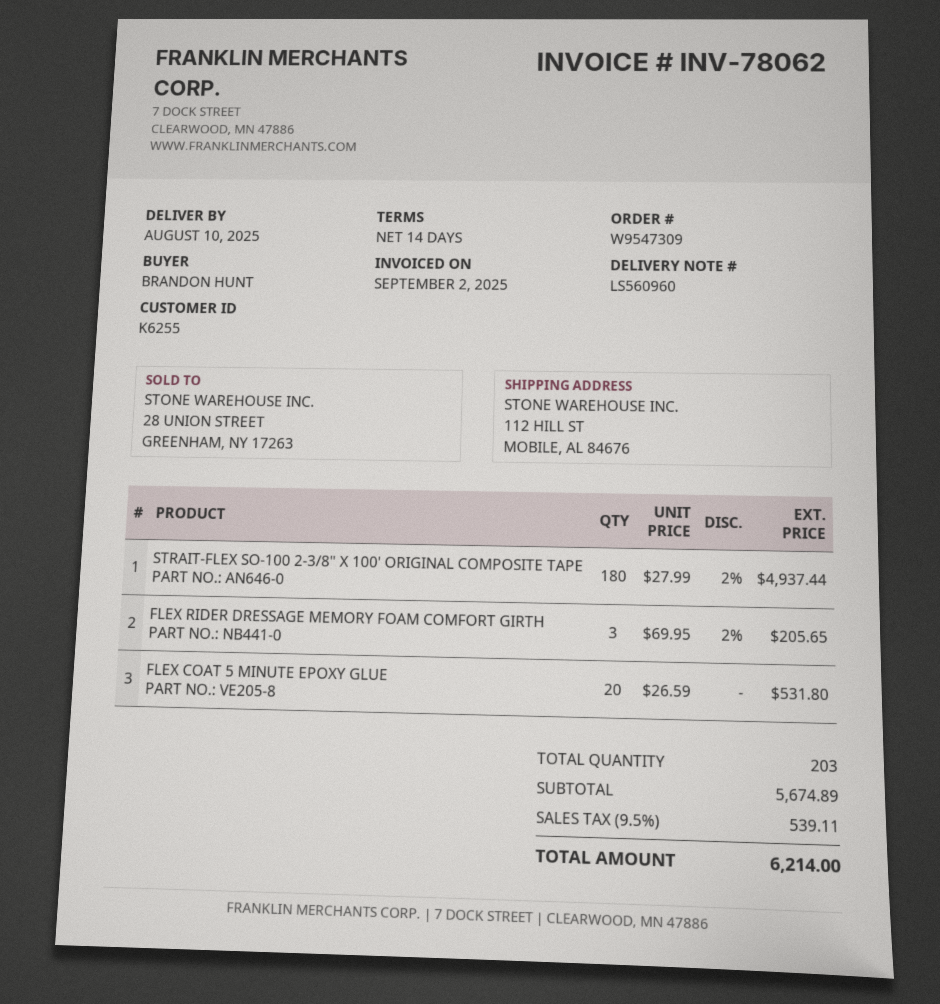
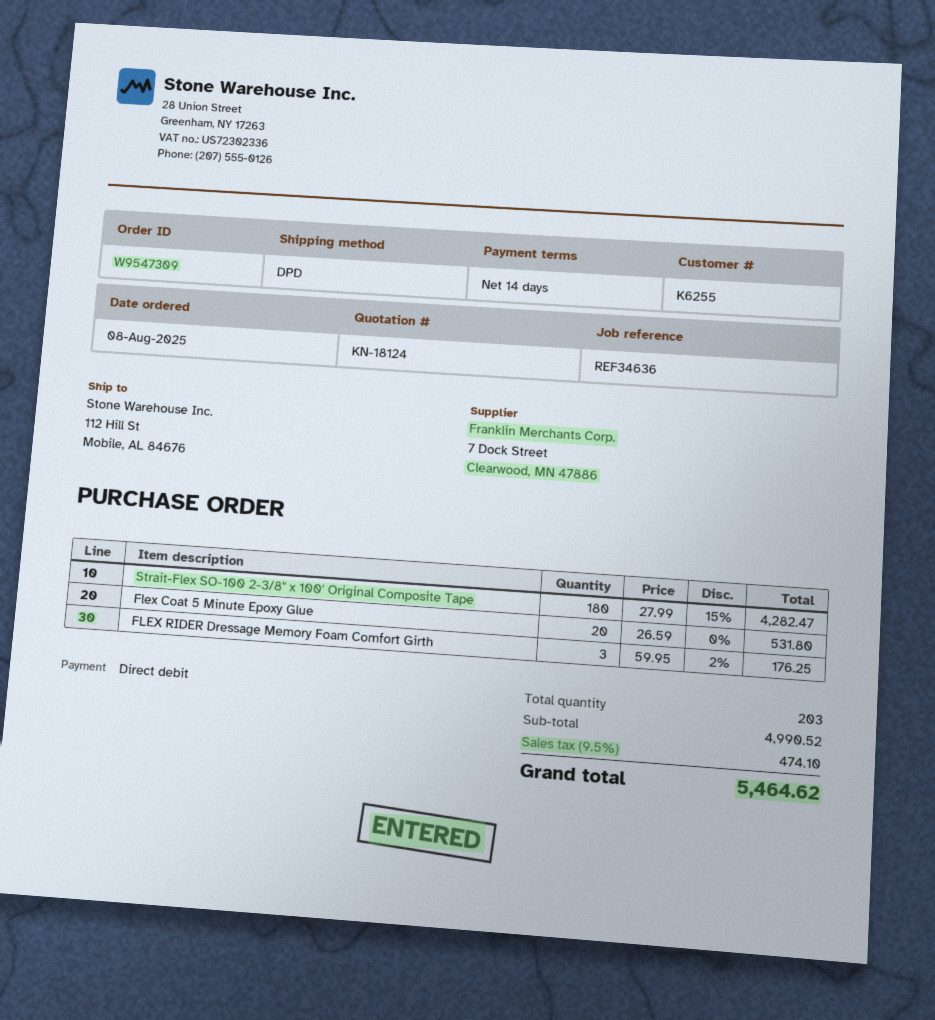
STRAIT-FLEX SO-100 2-3/8" X 100' ORIGINAL COMPOSITE TAPE: 180 x 27.99 - 2% = 4937.44 -> 180 x 27.99 - 15% = 4282.47
FLEX RIDER DRESSAGE MEMORY FOAM COMFORT GIRTH: 3 x 69.95 - 2% = 205.65 -> 3 x 59.95 - 2% = 176.25
subtotal: 5674.89 -> 4990.52
tax: 9.5% = 539.11 -> 9.5% = 474.10
total: 6214.00 -> 5464.62

